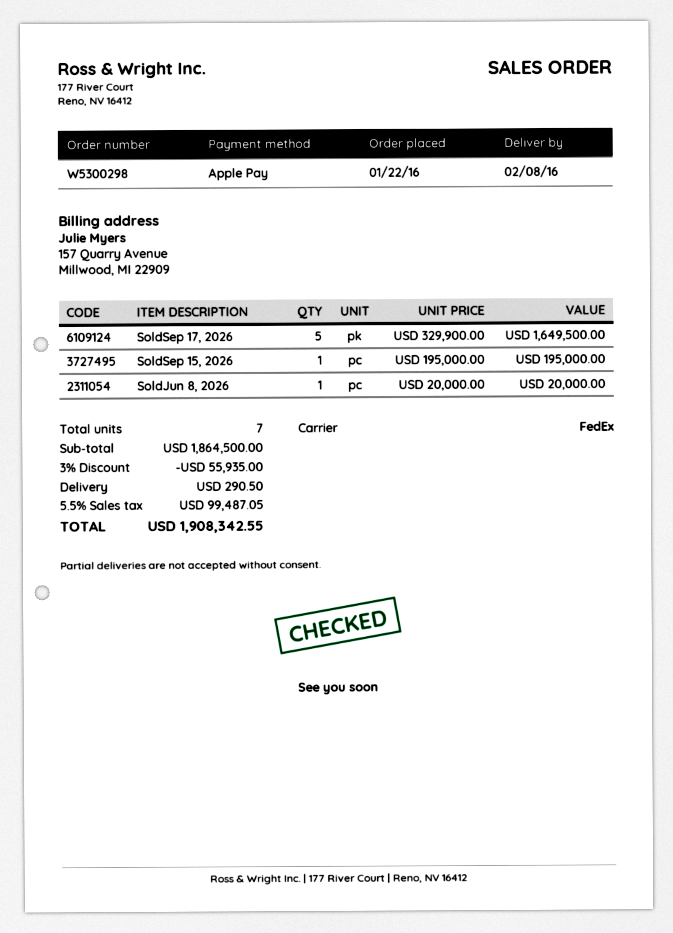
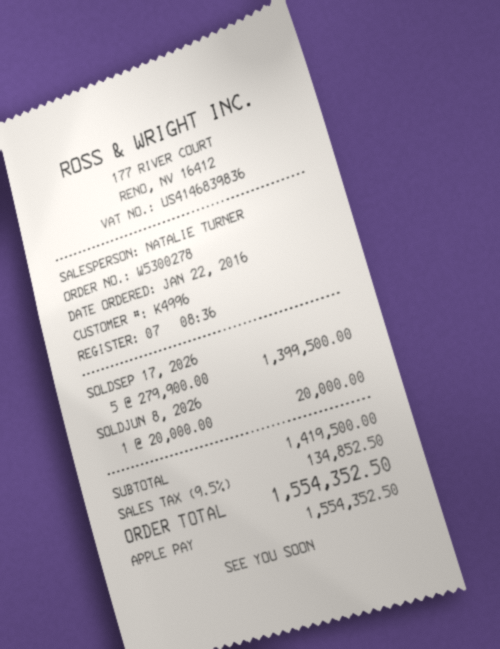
order number: W5300298 -> W5300278
SoldSep 17, 2026: 5 x 329900.00 = 1649500.00 -> 5 x 279900.00 = 1399500.00
SoldSep 15, 2026: 1 x 195000.00 = 195000.00 -> none
subtotal: 1864500.00 -> 1419500.00
discount: 3% = 55935.00 -> none
shipping: 290.50 -> none
tax: 5.5% = 99487.05 -> 9.5% = 134852.50
total: 1908342.55 -> 1554352.50

